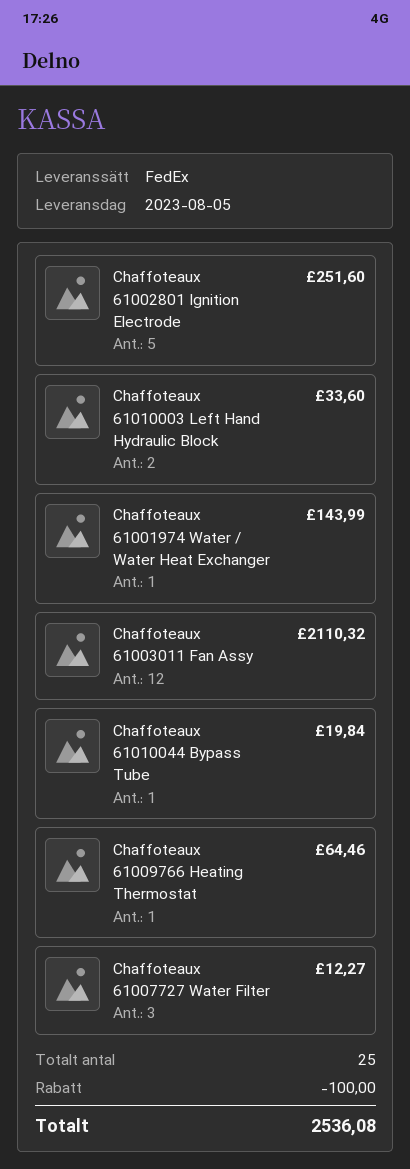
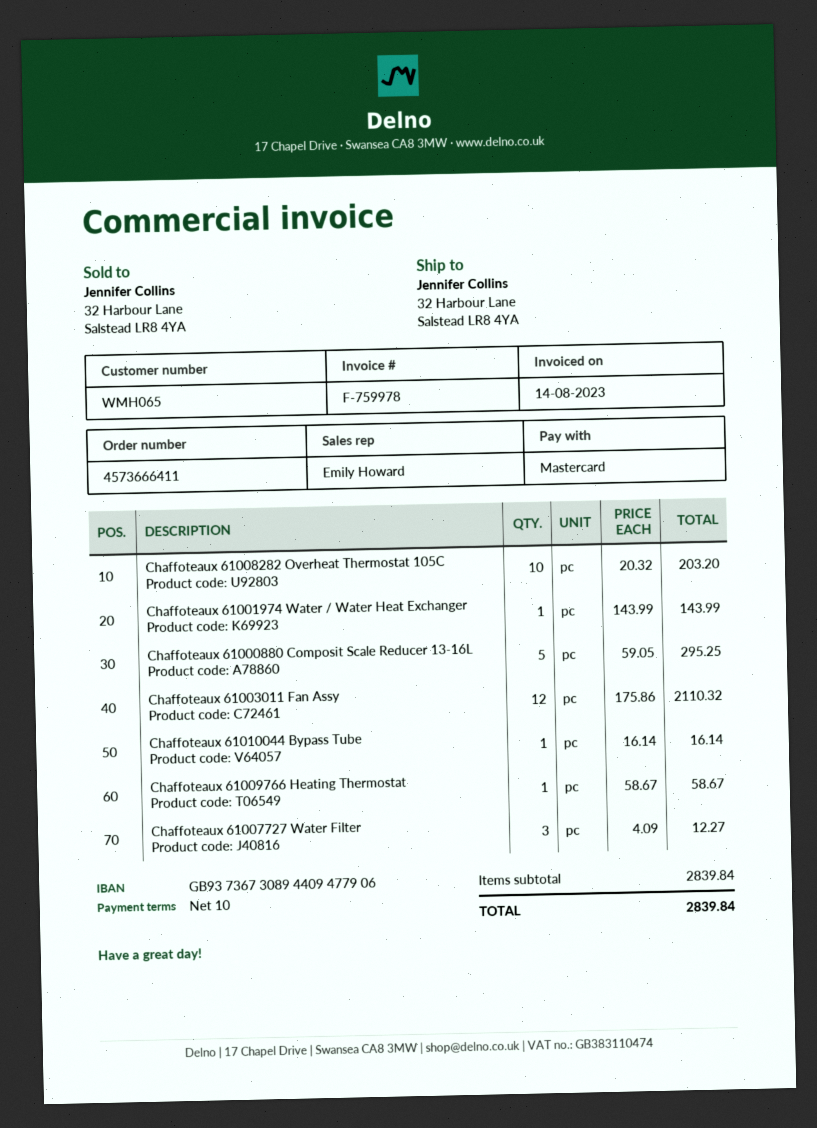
Chaffoteaux 61002801 Ignition Electrode: 5 for 251.60 -> none
Chaffoteaux 61010003 Left Hand Hydraulic Block: 2 for 33.60 -> none
Chaffoteaux 61010044 Bypass Tube: 1 for 19.84 -> 1 for 16.14
Chaffoteaux 61009766 Heating Thermostat: 1 for 64.46 -> 1 for 58.67
Chaffoteaux 61008282 Overheat Thermostat 105C: none -> 10 for 203.20
Chaffoteaux 61000880 Composit Scale Reducer 13-16L: none -> 5 for 295.25
discount: 100.00 -> none
total: 2536.08 -> 2839.84

